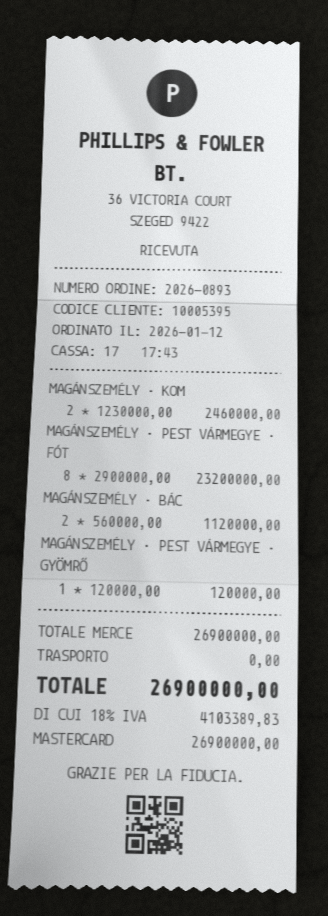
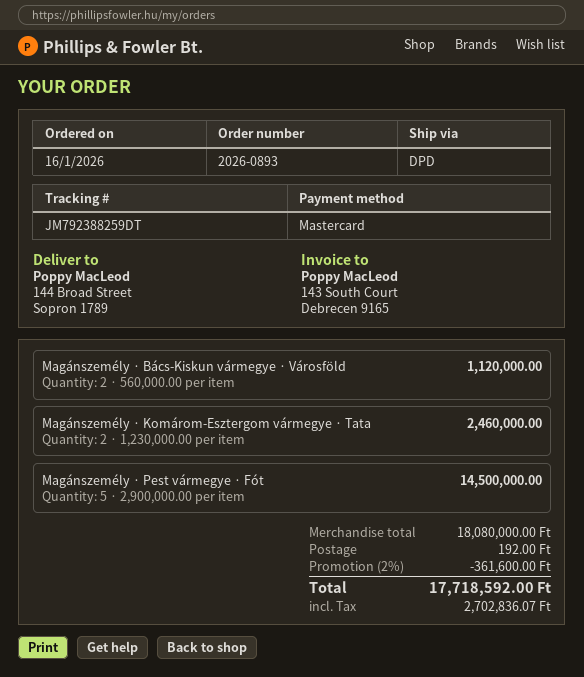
order date: 2026-01-12 -> 2026-01-16
MAGÁNSZEMÉLY · PEST VÁRMEGYE · FÓT: 8 x 2900000.00 = 23200000.00 -> 5 x 2900000.00 = 14500000.00
MAGÁNSZEMÉLY · PEST VÁRMEGYE · GYÖMRŐ: 1 x 120000.00 = 120000.00 -> none
subtotal: 26900000.00 -> 18080000.00
discount: none -> 2% = 361600.00
shipping: 0.00 -> 192.00
tax: 4103389.83 -> 2702836.07
total: 26900000.00 -> 17718592.00

